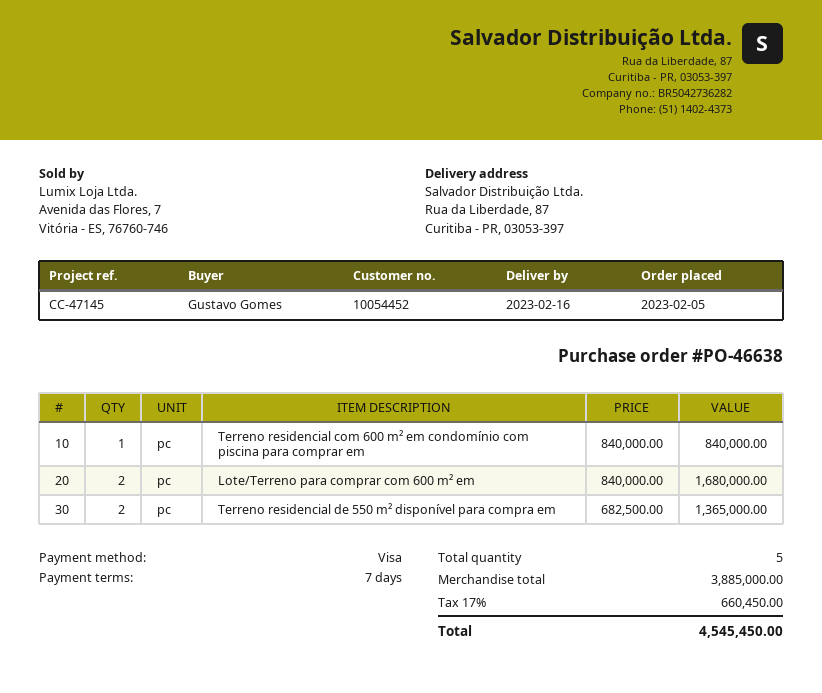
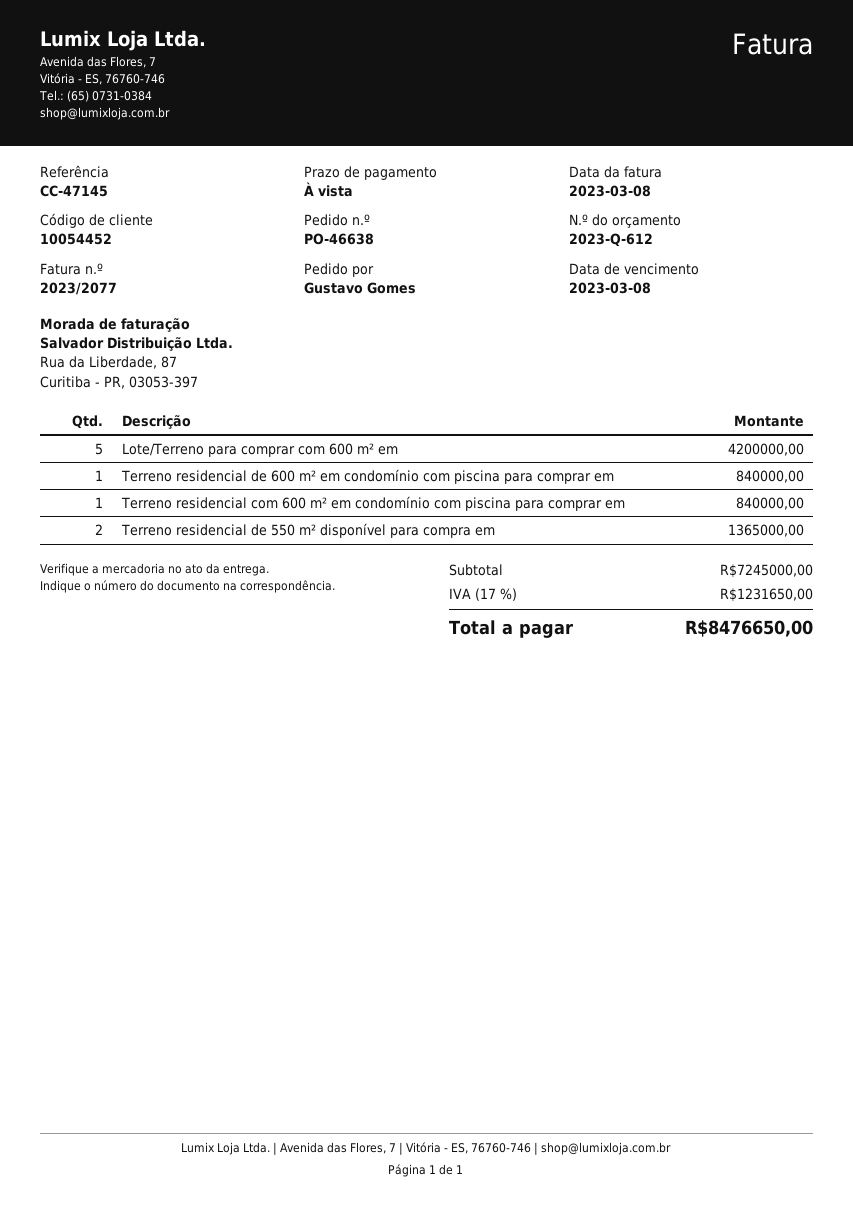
payment terms: 7 days -> on receipt
Lote/Terreno para comprar com 600 m² em: 2 for 1680000.00 -> 5 for 4200000.00
Terreno residencial de 600 m² em condomínio com piscina para comprar em: none -> 1 for 840000.00
subtotal: 3885000.00 -> 7245000.00
tax: 17% = 660450.00 -> 17% = 1231650.00
total: 4545450.00 -> 8476650.00

